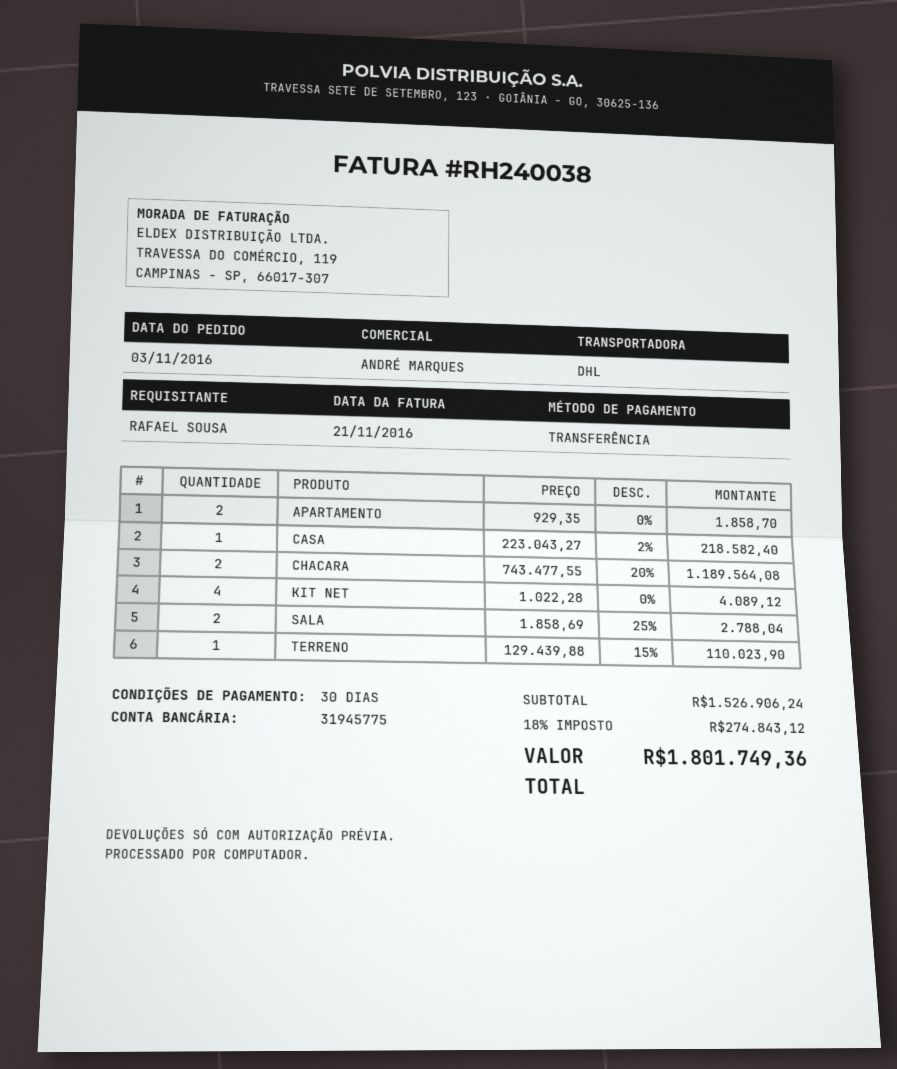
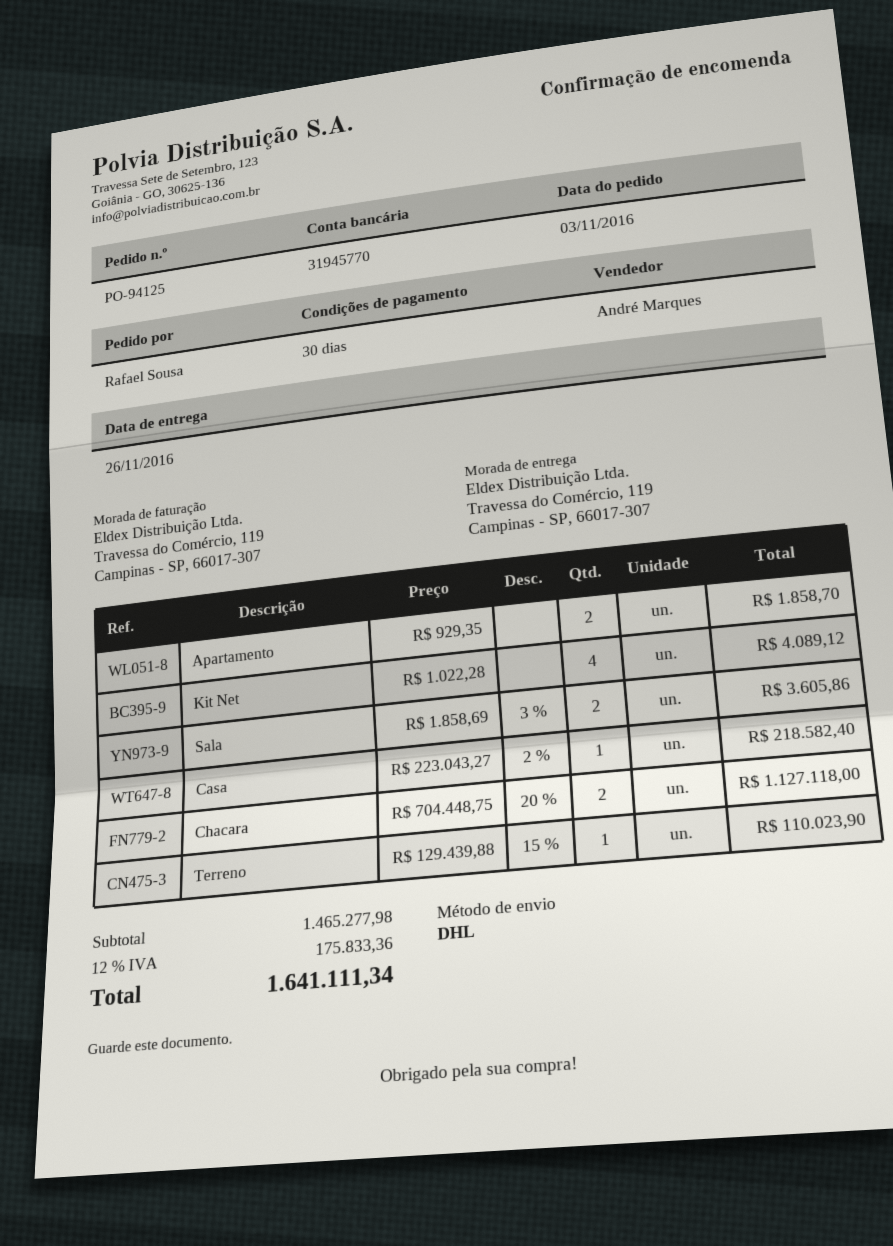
bank account: 31945775 -> 31945770
CHACARA: 2 x 743477.55 - 20% = 1189564.08 -> 2 x 704448.75 - 20% = 1127118.00
SALA: 2 x 1858.69 - 25% = 2788.04 -> 2 x 1858.69 - 3% = 3605.86
subtotal: 1526906.24 -> 1465277.98
tax: 18% = 274843.12 -> 12% = 175833.36
total: 1801749.36 -> 1641111.34

